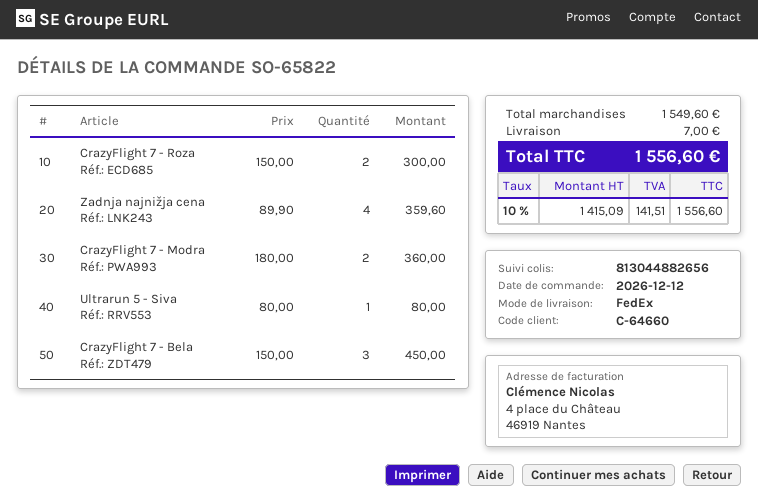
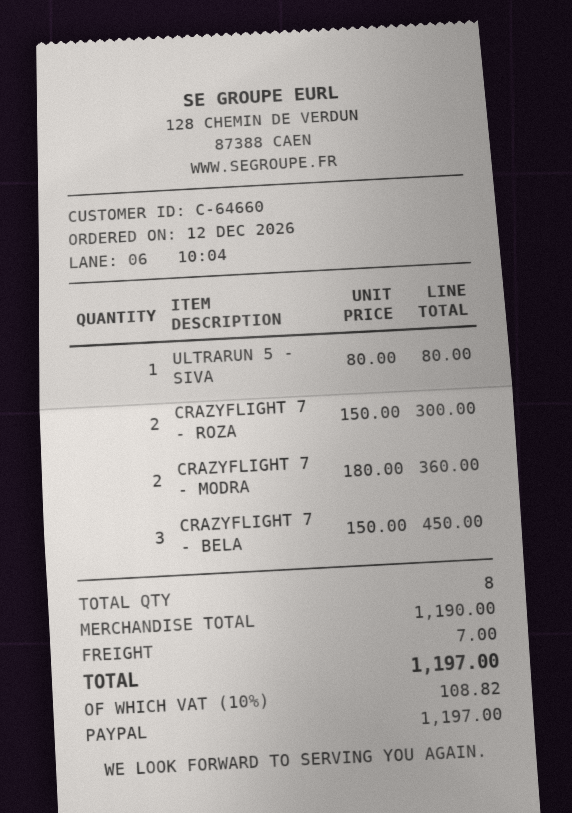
Zadnja najnižja cena: 4 x 89.90 = 359.60 -> none
subtotal: 1549.60 -> 1190.00
tax: 10% = 141.51 -> 10% = 108.82
total: 1556.60 -> 1197.00

